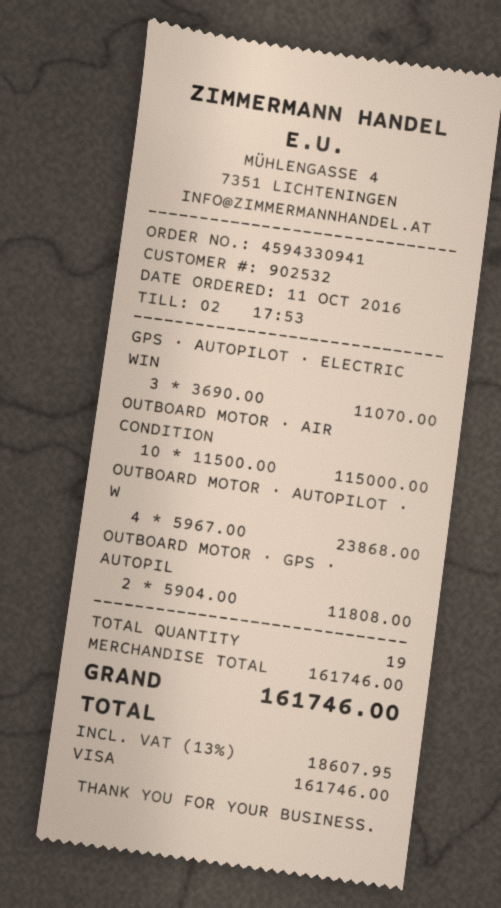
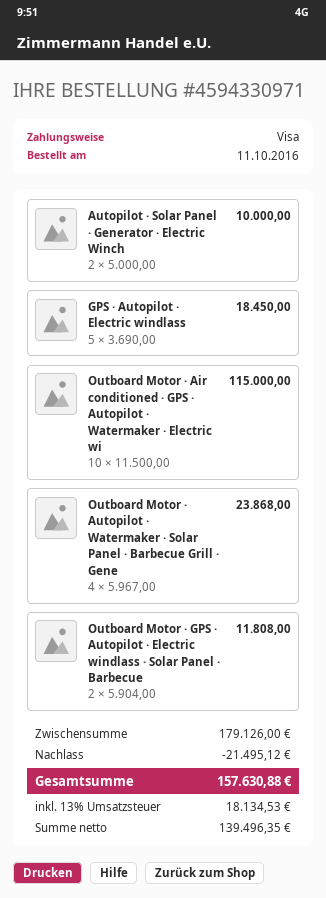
order number: 4594330941 -> 4594330971
GPS · AUTOPILOT · ELECTRIC WIN: 3 x 3690.00 = 11070.00 -> 5 x 3690.00 = 18450.00
Autopilot · Solar Panel · Generator · Electric Winch: none -> 2 x 5000.00 = 10000.00
subtotal: 161746.00 -> 179126.00
discount: none -> 21495.12
tax: 13% = 18607.95 -> 13% = 18134.53
total: 161746.00 -> 157630.88

